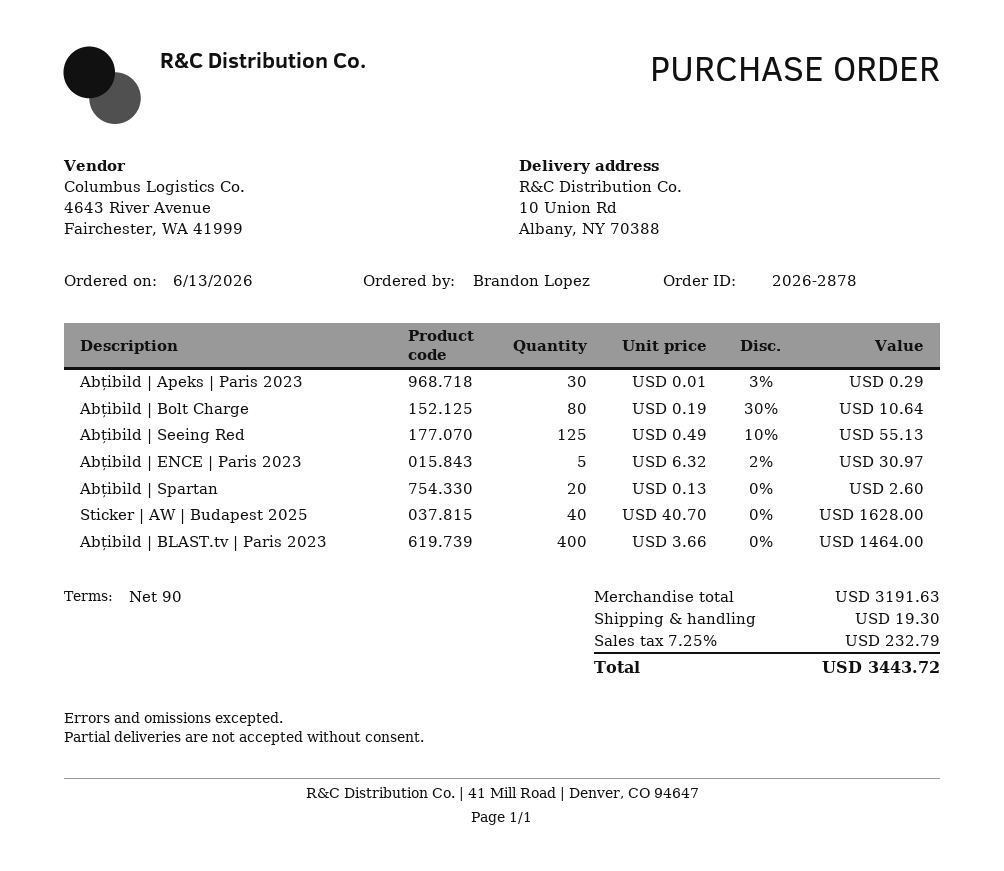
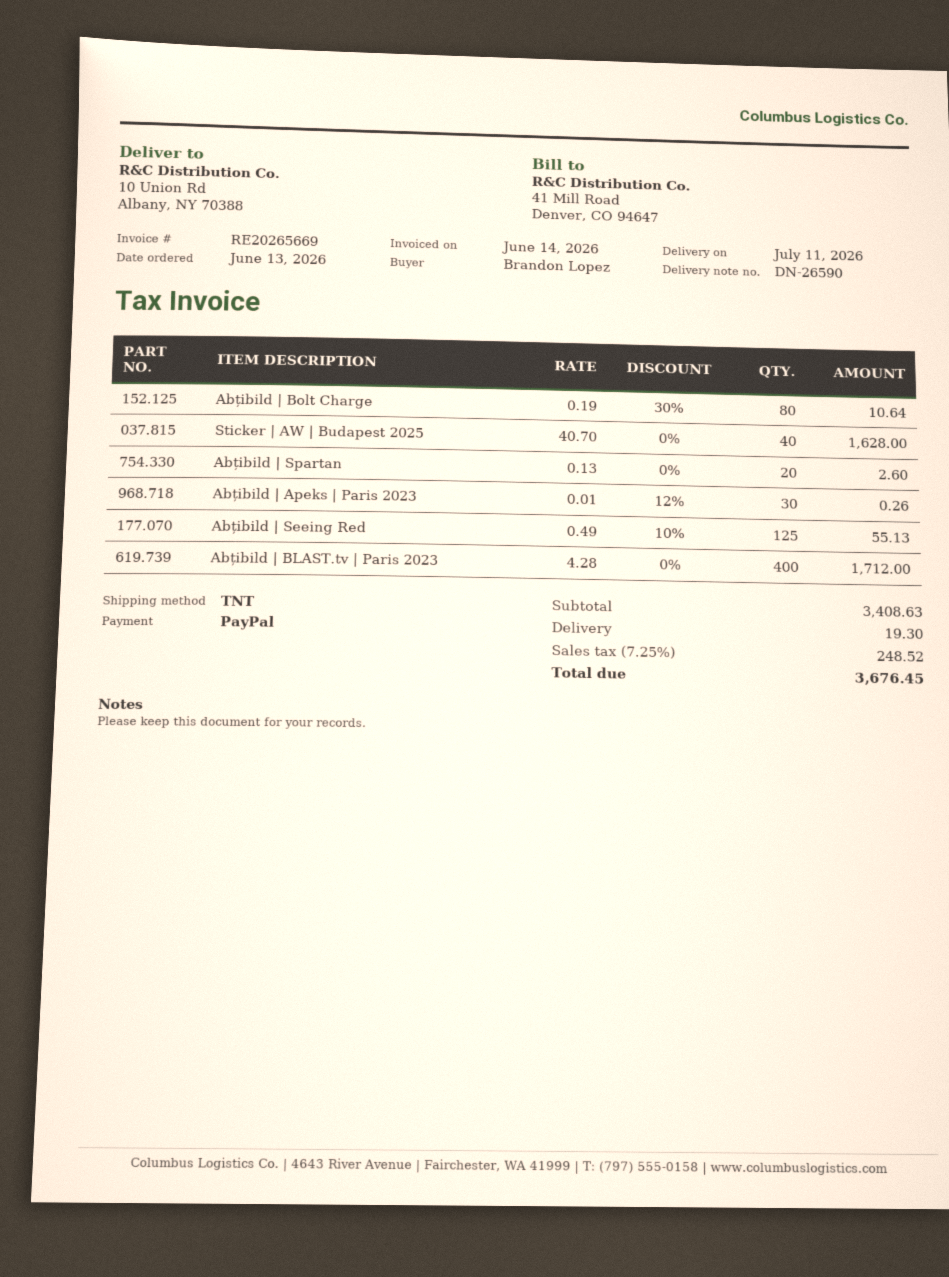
Abțibild | Apeks | Paris 2023: 30 x 0.01 - 3% = 0.29 -> 30 x 0.01 - 12% = 0.26
Abțibild | ENCE | Paris 2023: 5 x 6.32 - 2% = 30.97 -> none
Abțibild | BLAST.tv | Paris 2023: 400 x 3.66 = 1464.00 -> 400 x 4.28 = 1712.00
subtotal: 3191.63 -> 3408.63
tax: 7.25% = 232.79 -> 7.25% = 248.52
total: 3443.72 -> 3676.45

